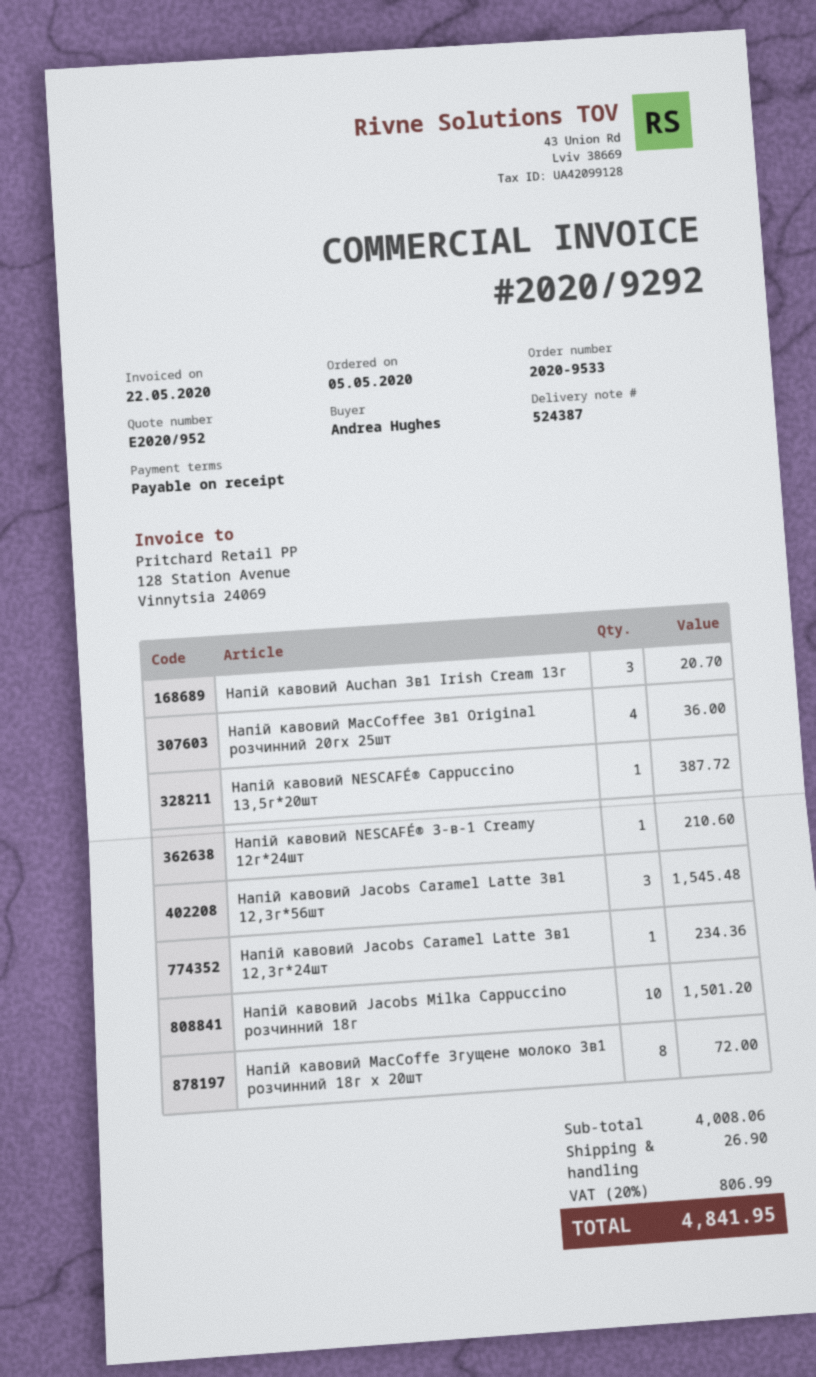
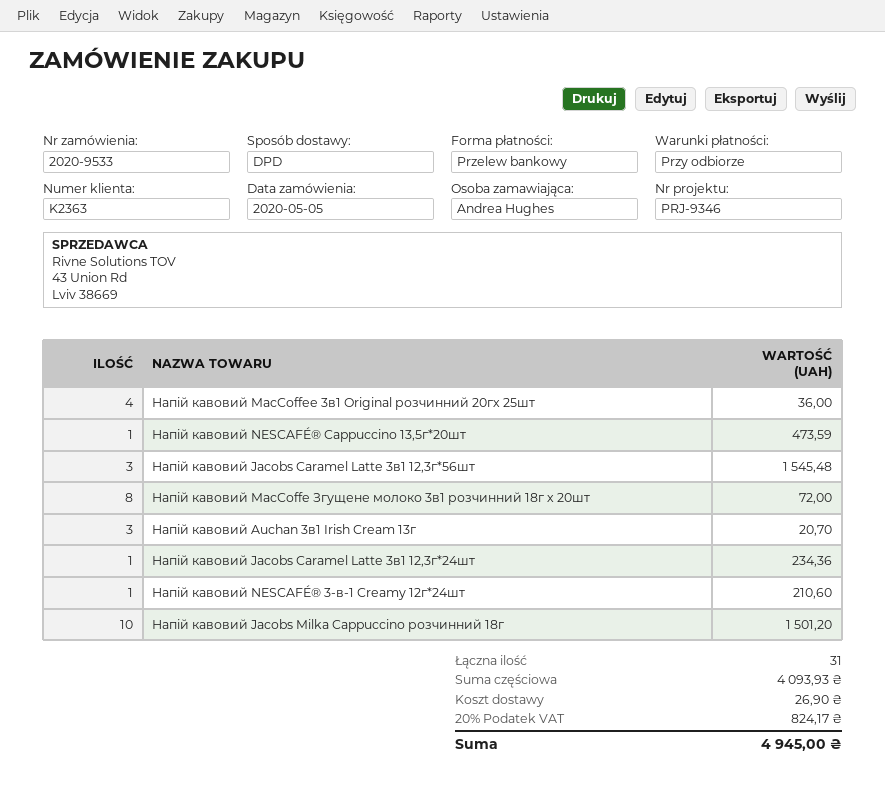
Напій кавовий NESCAFÉ® Cappuccino 13,5г*20шт: 1 for 387.72 -> 1 for 473.59
subtotal: 4008.06 -> 4093.93
tax: 20% = 806.99 -> 20% = 824.17
total: 4841.95 -> 4945.00

